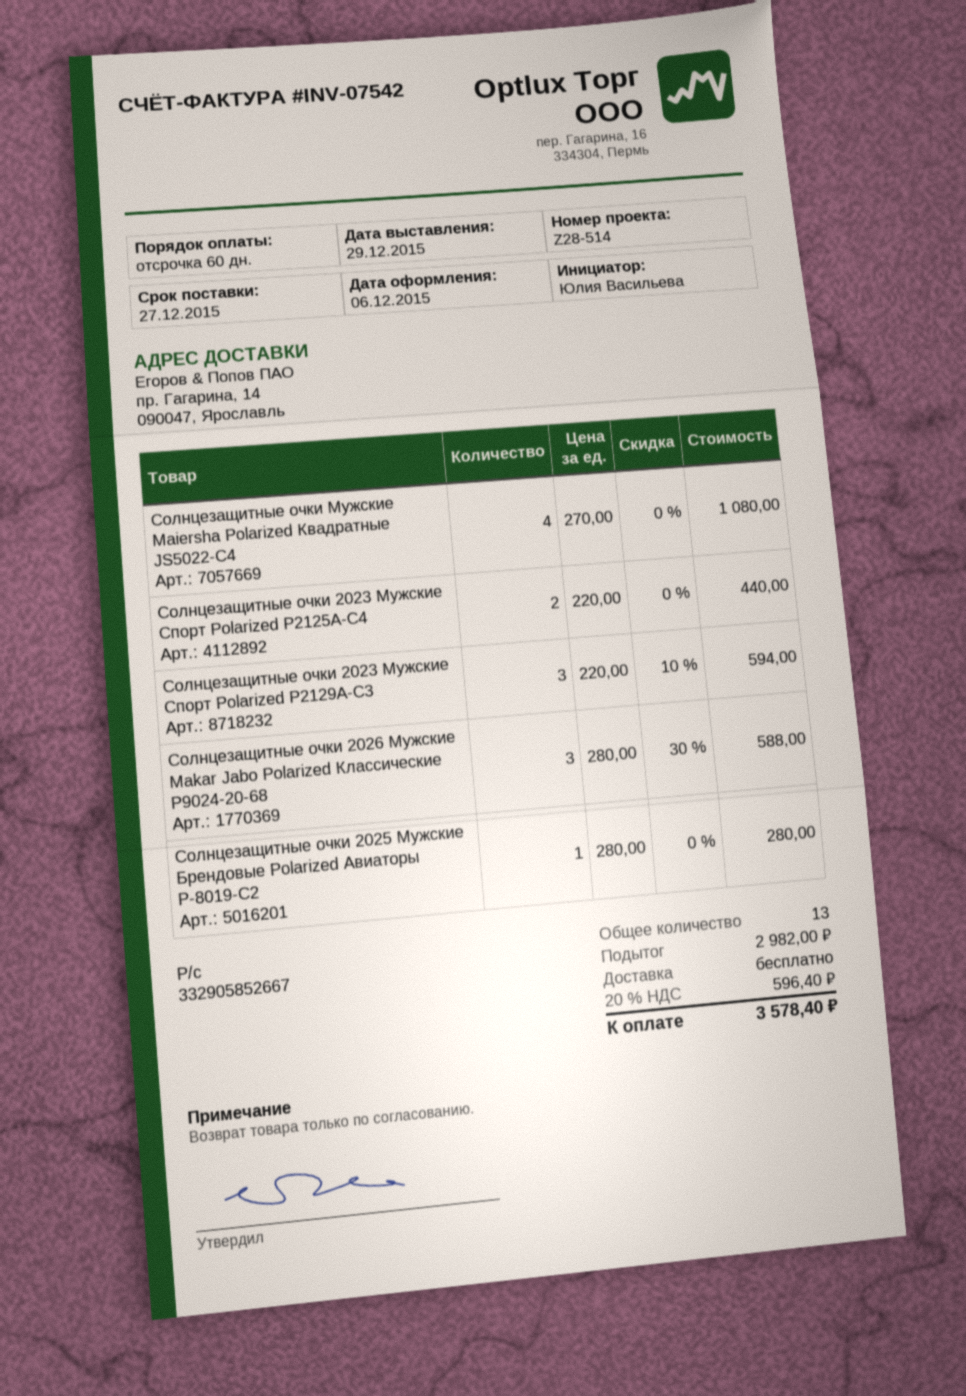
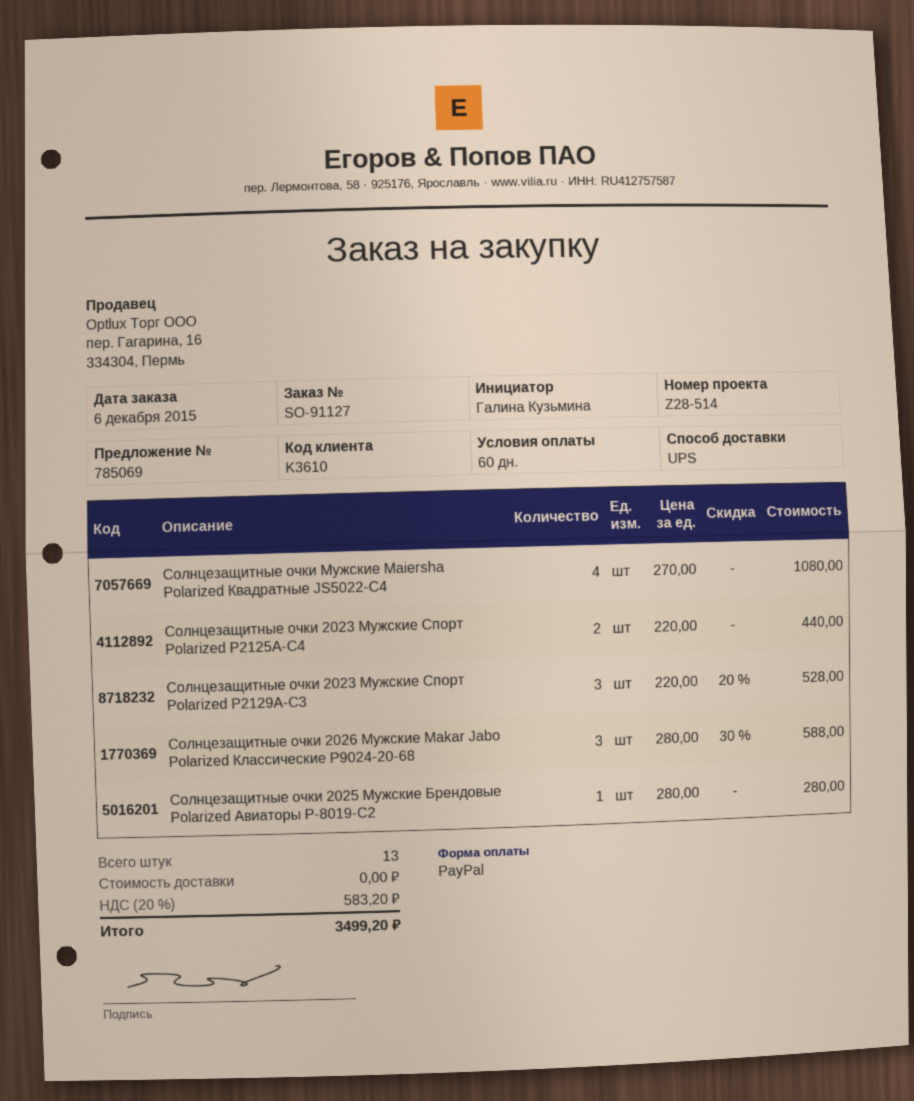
ordered by: Юлия Васильева -> Галина Кузьмина
Солнцезащитные очки 2023 Мужские Спорт Polarized P2129A-C3: 3 x 220.00 - 10% = 594.00 -> 3 x 220.00 - 20% = 528.00
tax: 20% = 596.40 -> 20% = 583.20
total: 3578.40 -> 3499.20

